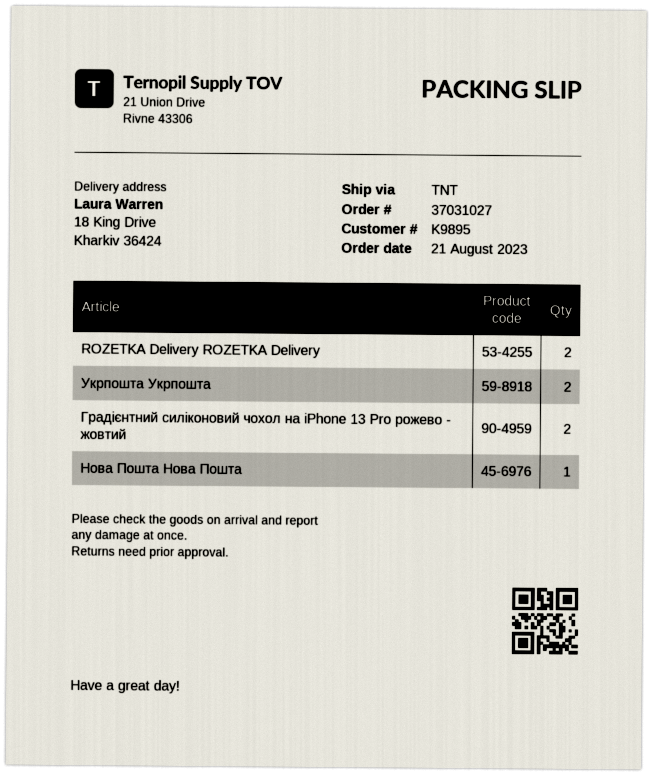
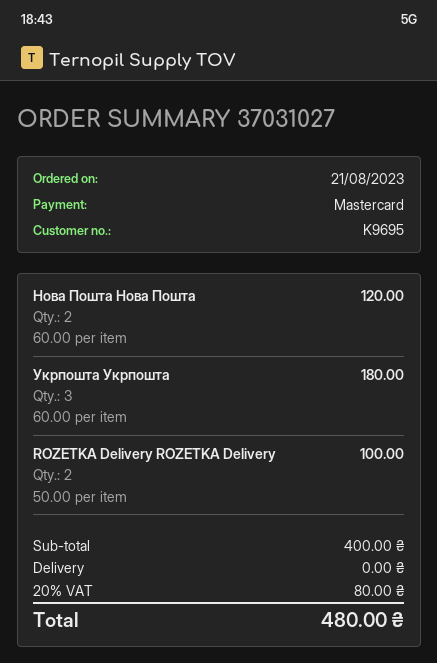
customer number: K9895 -> K9695
Укрпошта Укрпошта: 2 -> 3
Градієнтний силіконовий чохол на iPhone 13 Pro рожево - жовтий: 2 -> none
Нова Пошта Нова Пошта: 1 -> 2

